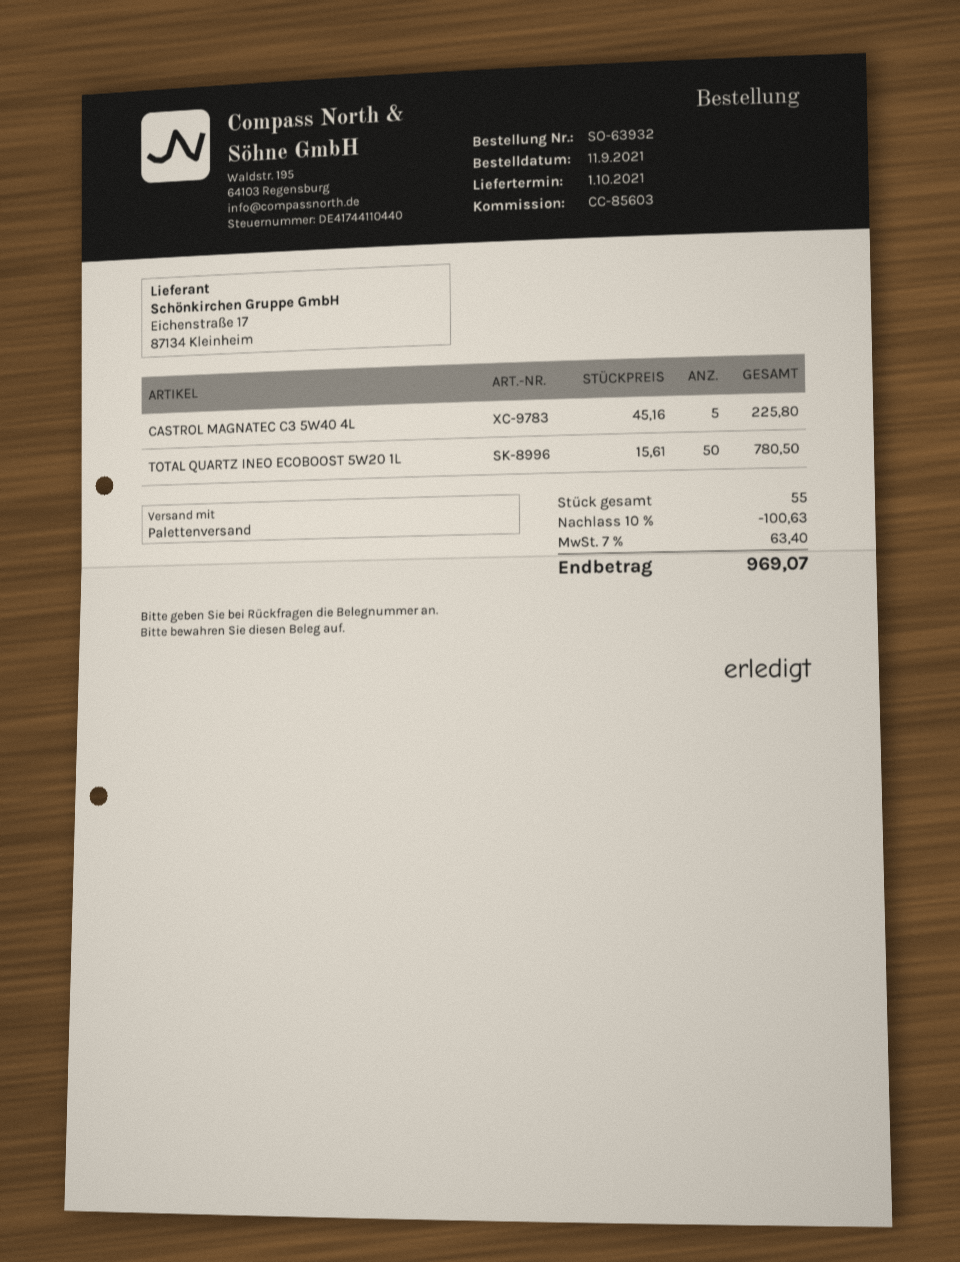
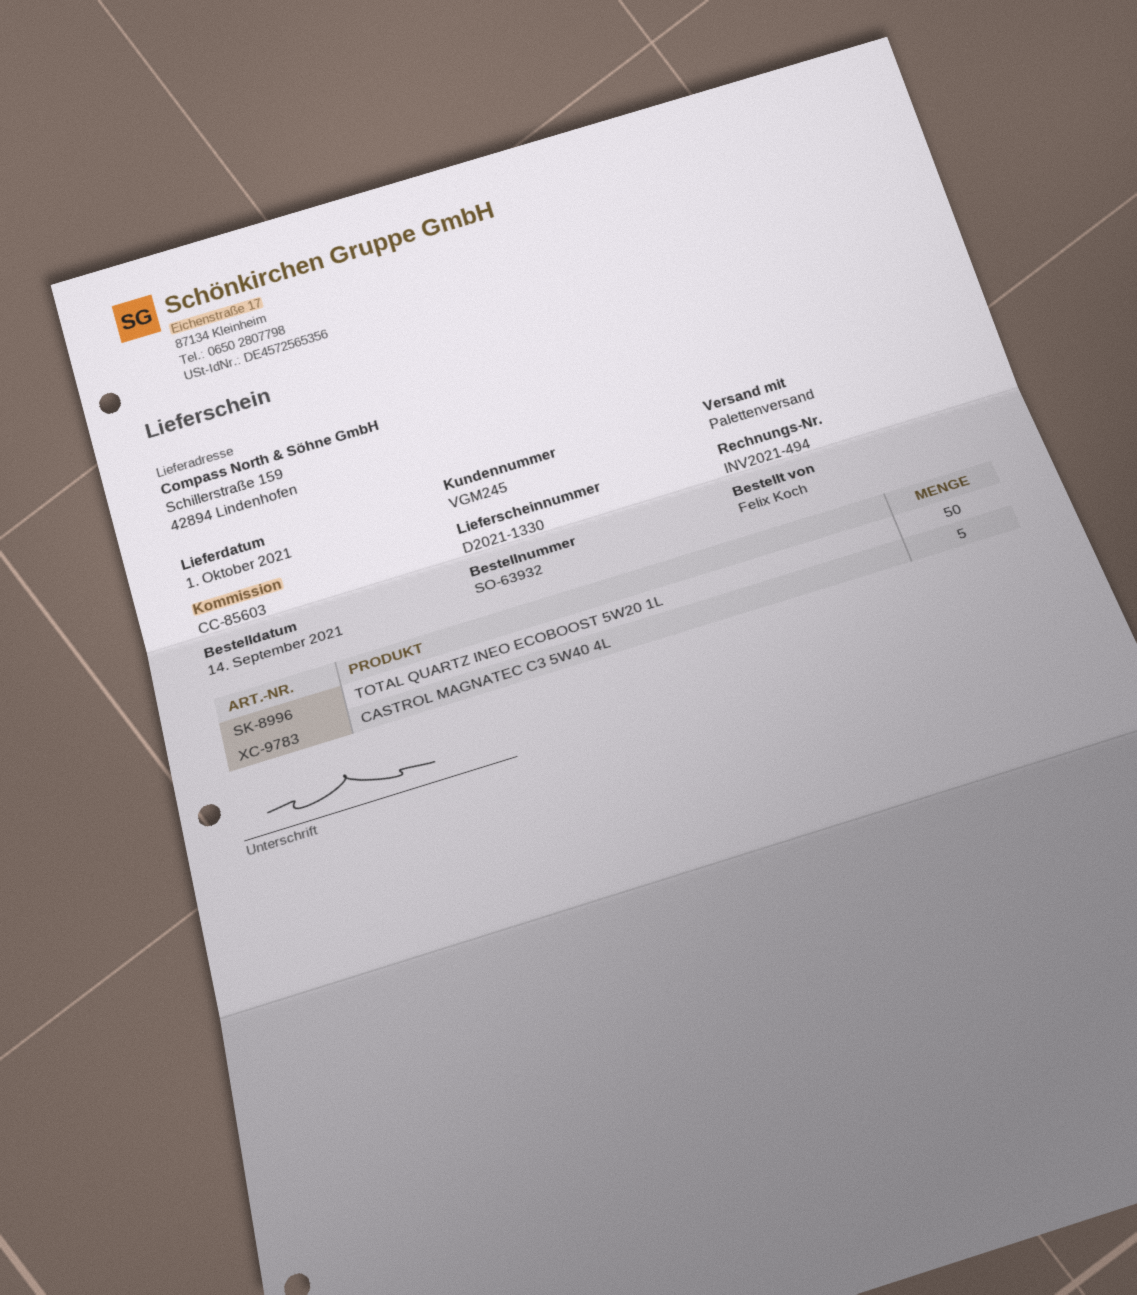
order date: 2021-09-11 -> 2021-09-14

